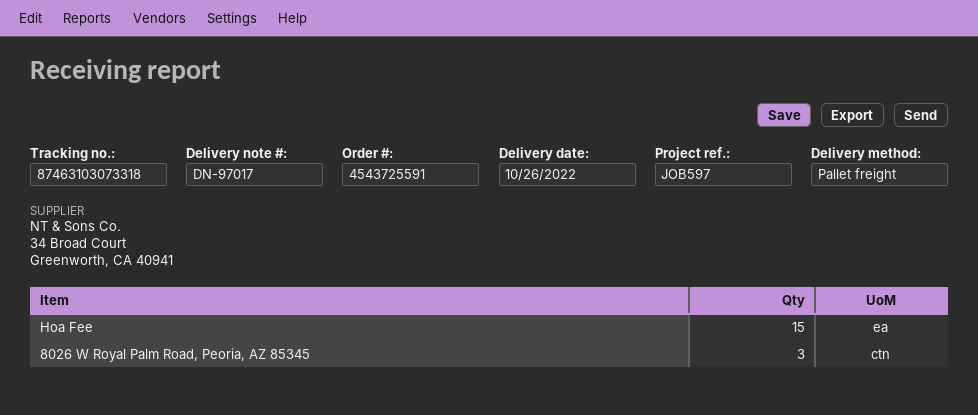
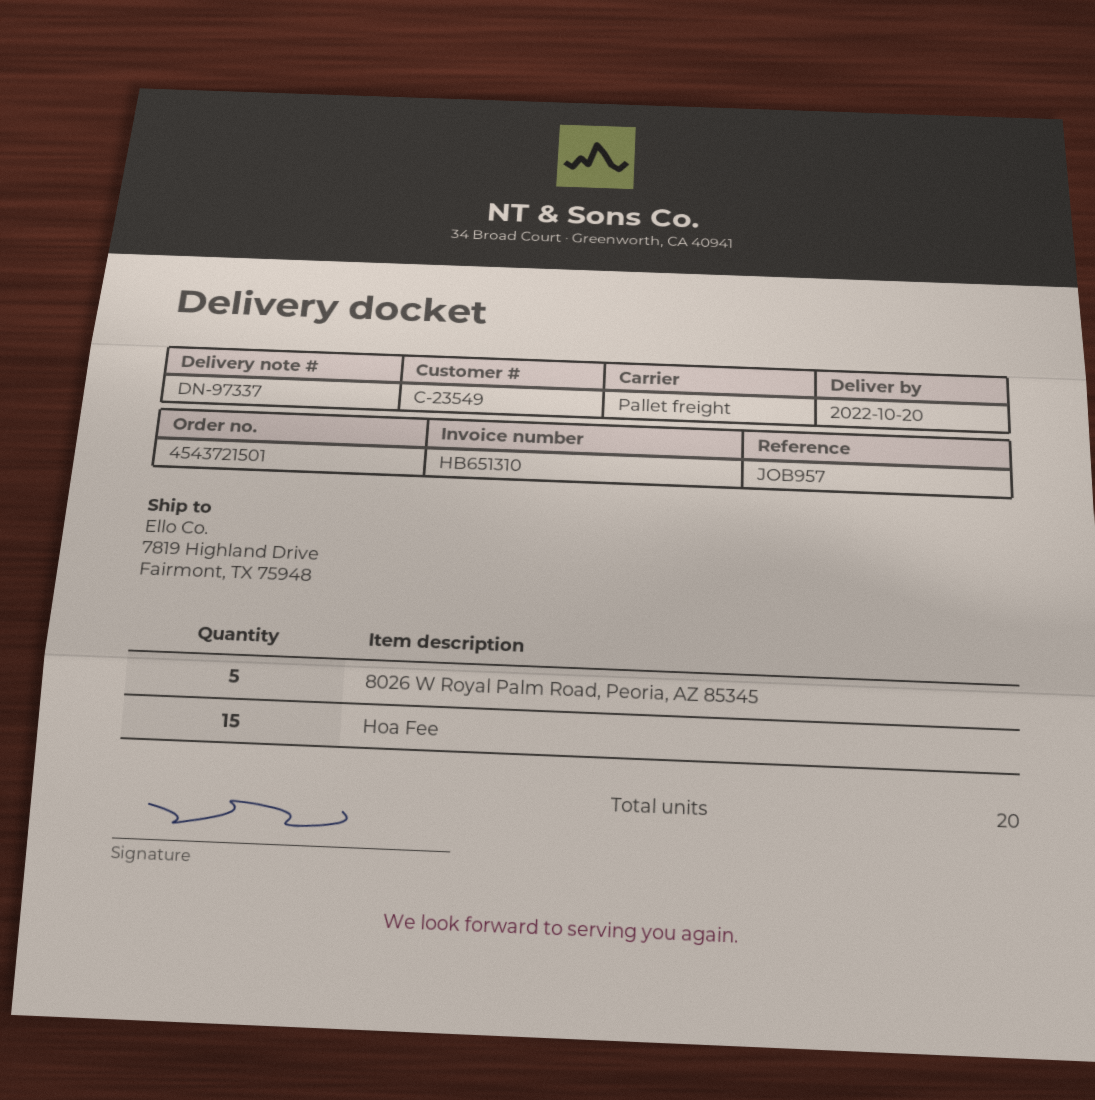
order number: 4543725591 -> 4543721501
delivery note number: DN-97017 -> DN-97337
delivery date: 2022-10-26 -> 2022-10-20
reference: JOB597 -> JOB957
8026 W Royal Palm Road, Peoria, AZ 85345: 3 -> 5

